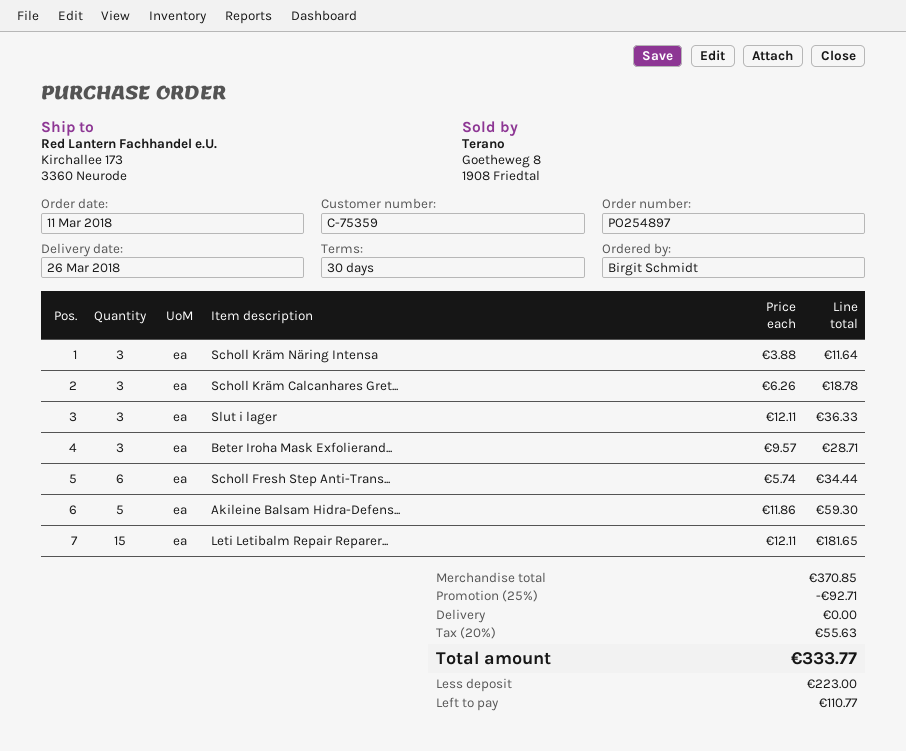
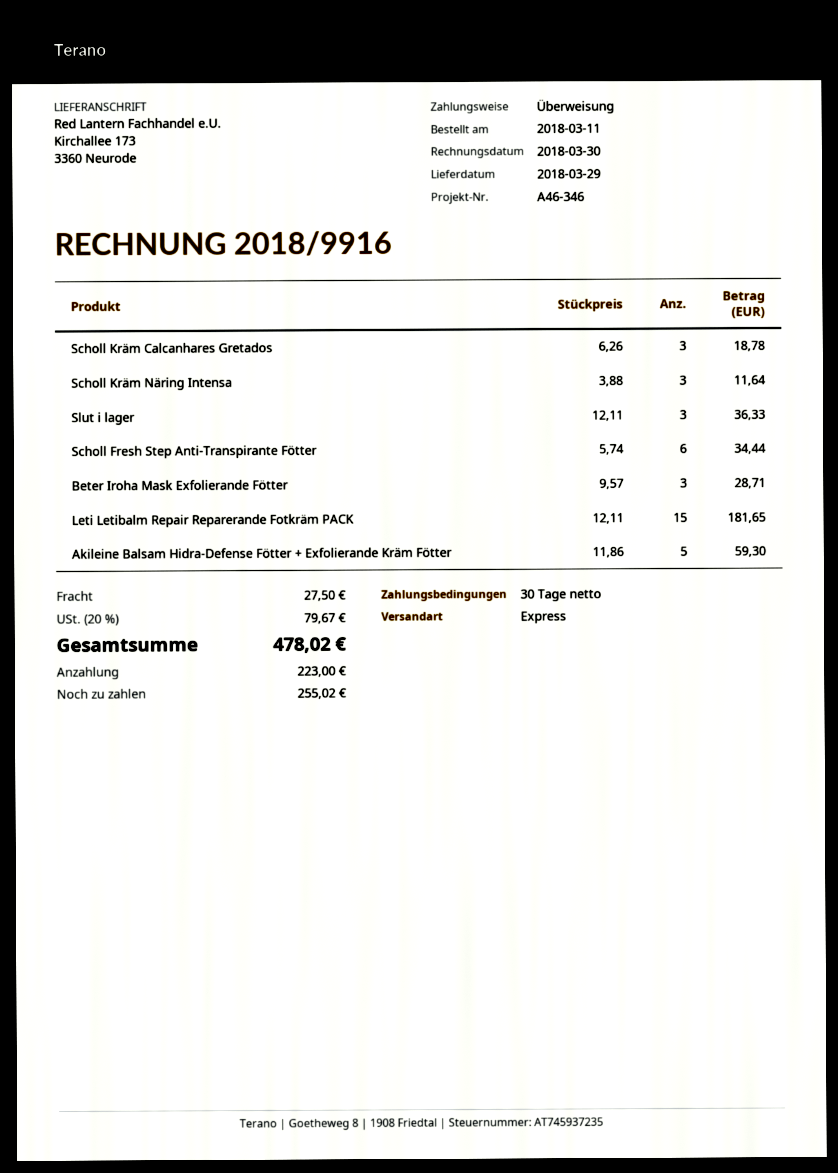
delivery date: 2018-03-26 -> 2018-03-29
discount: 25% = 92.71 -> none
shipping: 0.00 -> 27.50
tax: 20% = 55.63 -> 20% = 79.67
total: 333.77 -> 478.02
balance: 110.77 -> 255.02

